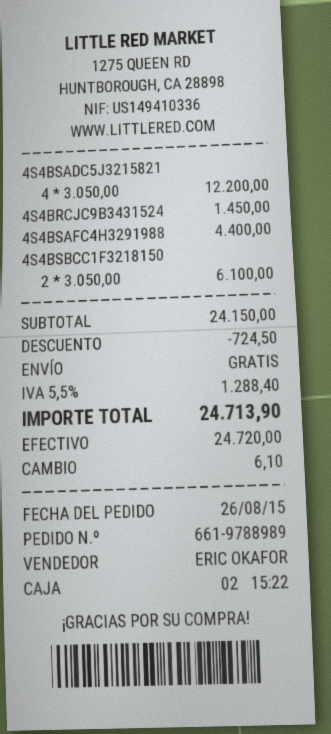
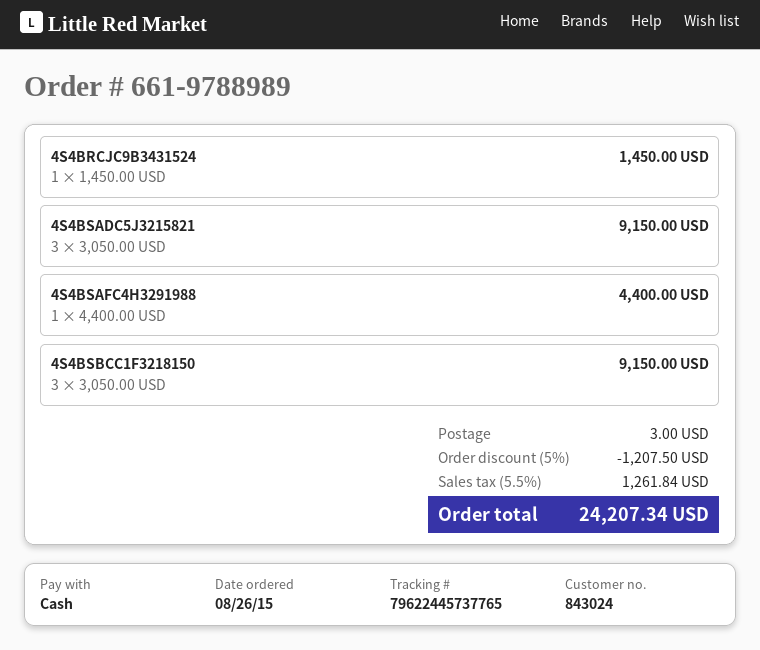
4S4BSADC5J3215821: 4 x 3050.00 = 12200.00 -> 3 x 3050.00 = 9150.00
4S4BSBCC1F3218150: 2 x 3050.00 = 6100.00 -> 3 x 3050.00 = 9150.00
discount: 724.50 -> 1207.50
shipping: 0.00 -> 3.00
tax: 5.5% = 1288.40 -> 5.5% = 1261.84
total: 24713.90 -> 24207.34

